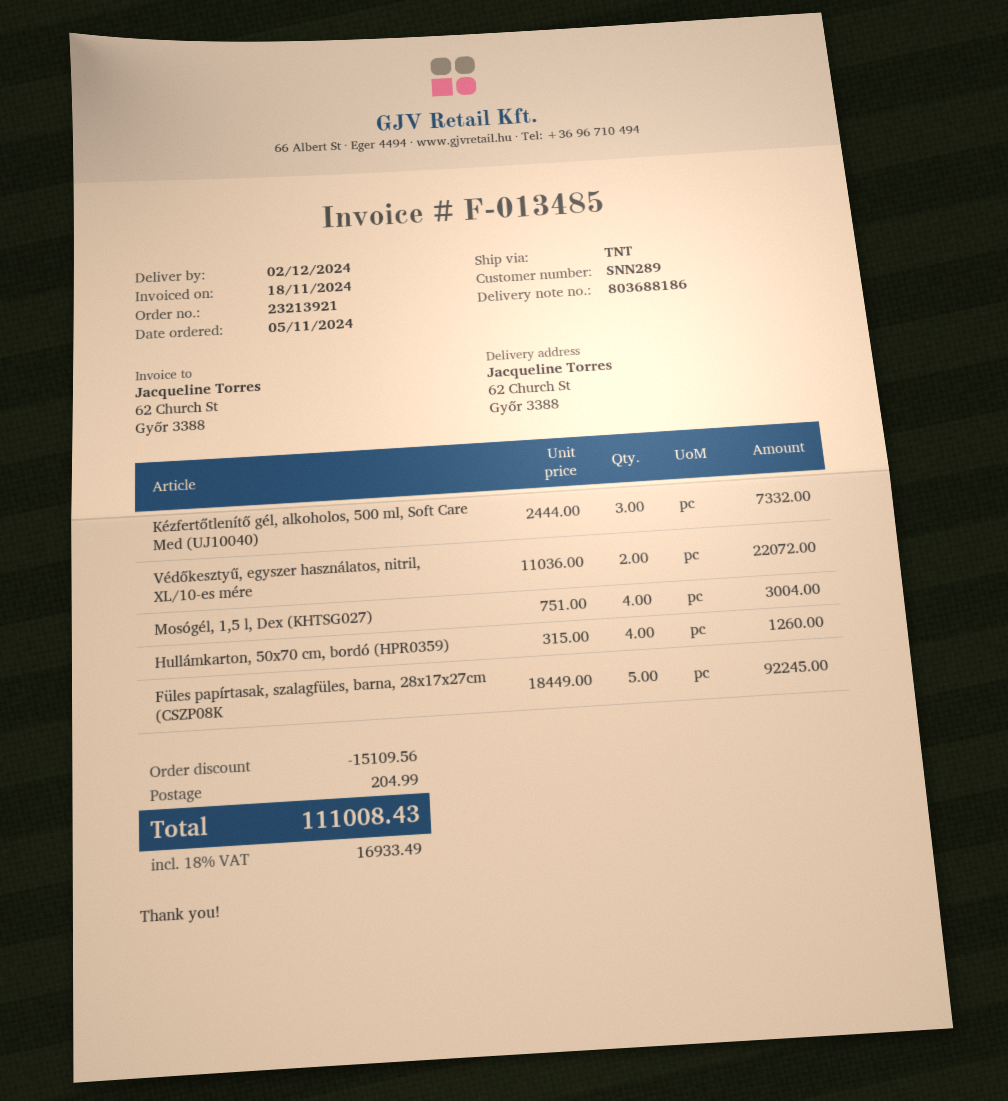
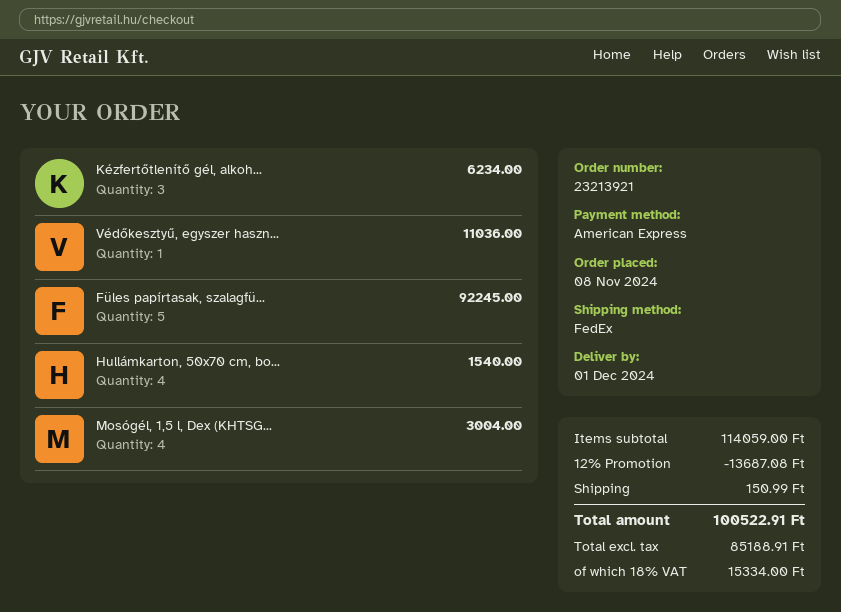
order date: 2024-11-05 -> 2024-11-08
delivery date: 2024-12-02 -> 2024-12-01
shipping method: TNT -> FedEx
Kézfertőtlenítő gél, alkoholos, 500 ml, Soft Care Med (UJ10040): 3 for 7332.00 -> 3 for 6234.00
Védőkesztyű, egyszer használatos, nitril, XL/10-es mére: 2 for 22072.00 -> 1 for 11036.00
Hullámkarton, 50x70 cm, bordó (HPR0359): 4 for 1260.00 -> 4 for 1540.00
discount: 15109.56 -> 13687.08
shipping: 204.99 -> 150.99
tax: 18% = 16933.49 -> 18% = 15334.00
total: 111008.43 -> 100522.91

